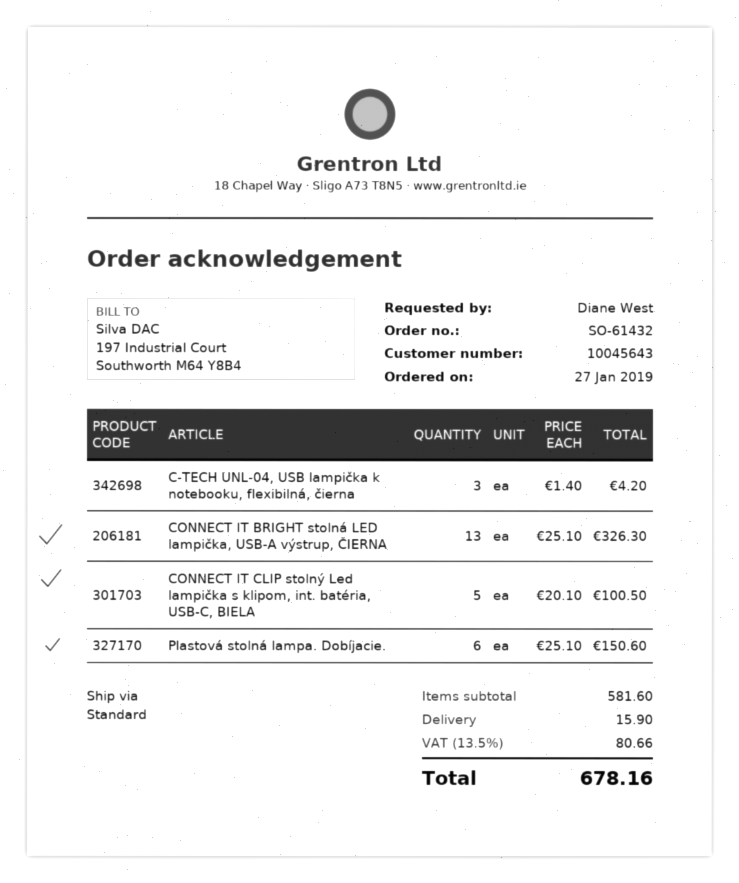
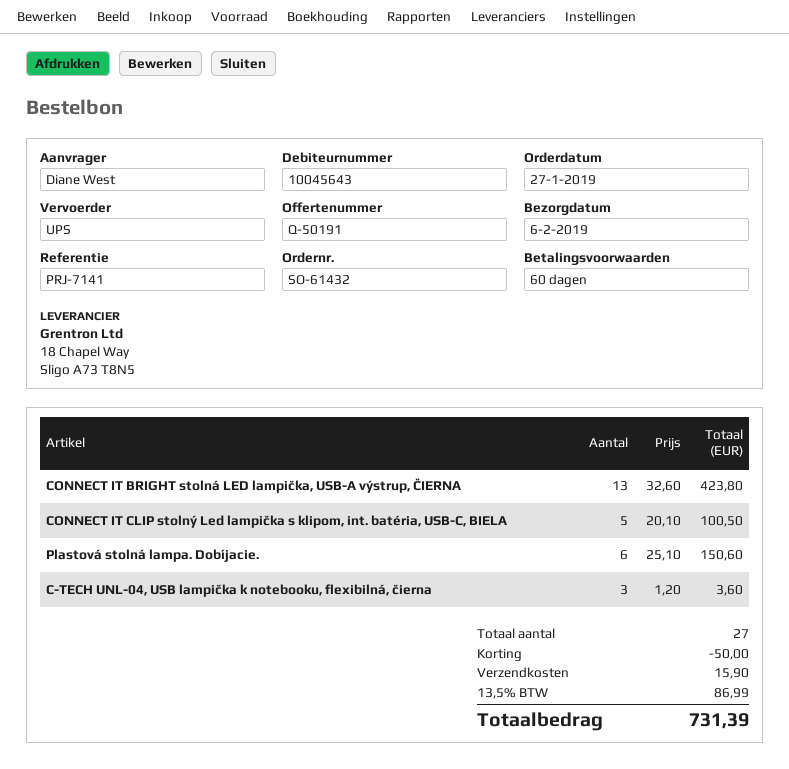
shipping method: standard -> UPS
C-TECH UNL-04, USB lampička k notebooku, flexibilná, čierna: 3 x 1.40 = 4.20 -> 3 x 1.20 = 3.60
CONNECT IT BRIGHT stolná LED lampička, USB-A výstrup, ČIERNA: 13 x 25.10 = 326.30 -> 13 x 32.60 = 423.80
discount: none -> 50.00
tax: 13.5% = 80.66 -> 13.5% = 86.99
total: 678.16 -> 731.39

